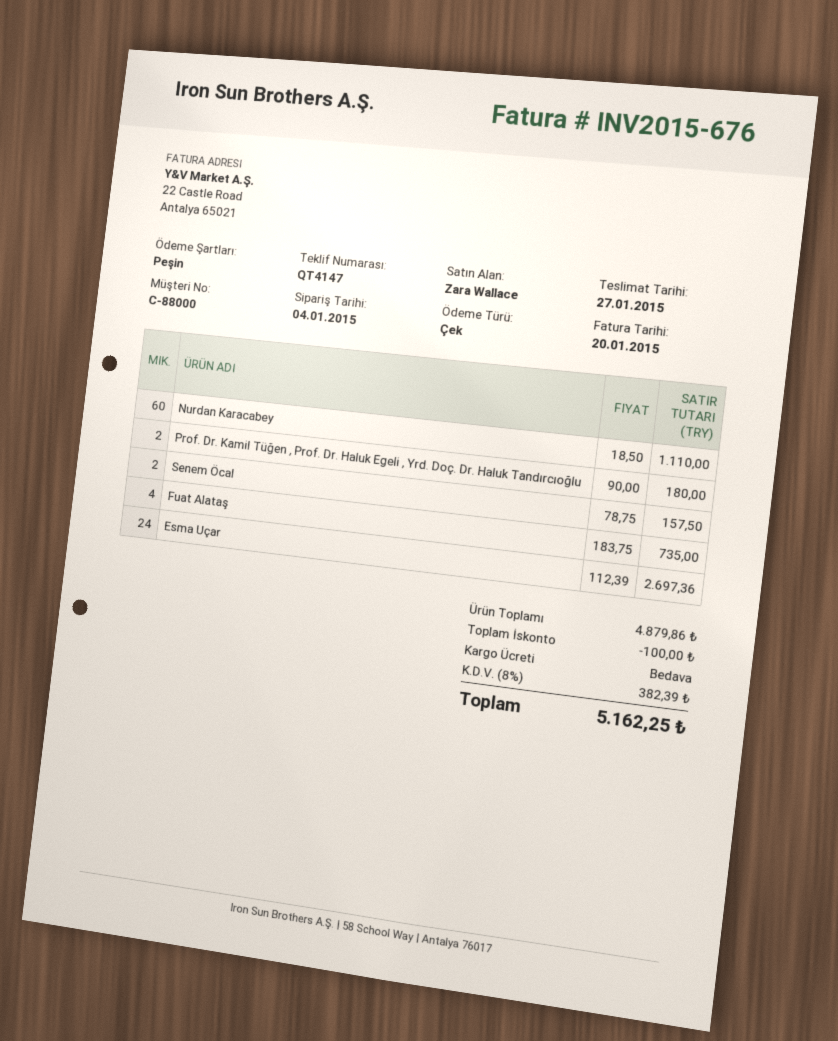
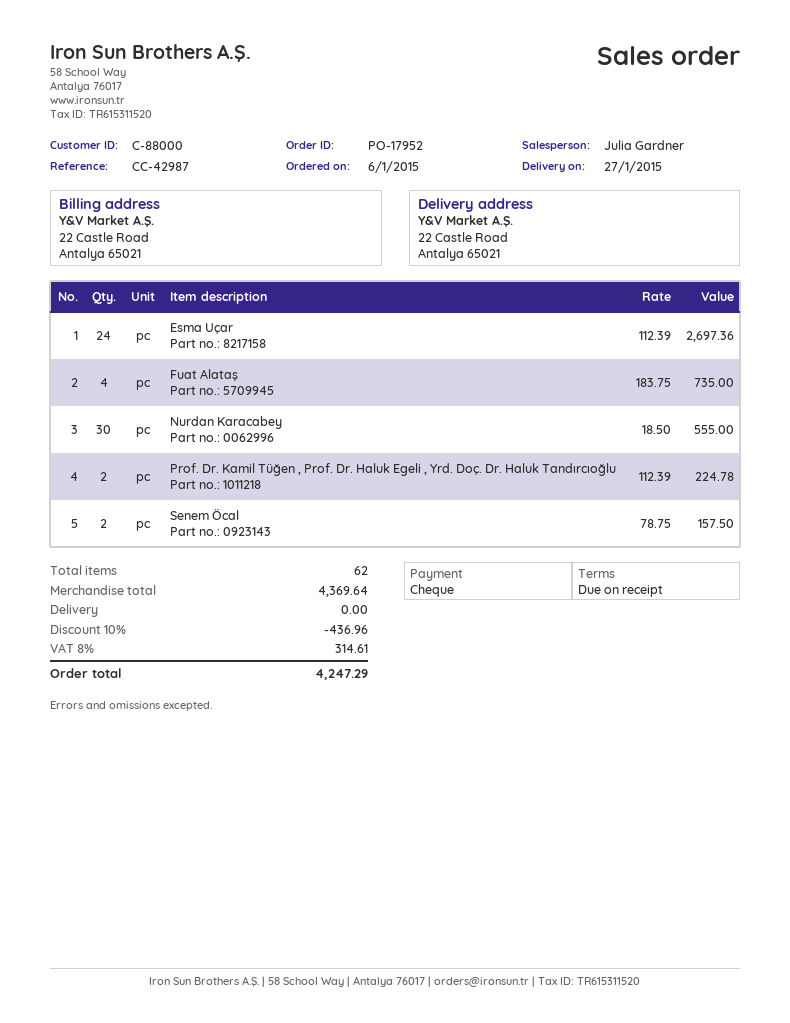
order date: 2015-01-04 -> 2015-01-06
Nurdan Karacabey: 60 x 18.50 = 1110.00 -> 30 x 18.50 = 555.00
Prof. Dr. Kamil Tüğen , Prof. Dr. Haluk Egeli , Yrd. Doç. Dr. Haluk Tandırcıoğlu: 2 x 90.00 = 180.00 -> 2 x 112.39 = 224.78
subtotal: 4879.86 -> 4369.64
discount: 100.00 -> 436.96
tax: 8% = 382.39 -> 8% = 314.61
total: 5162.25 -> 4247.29

